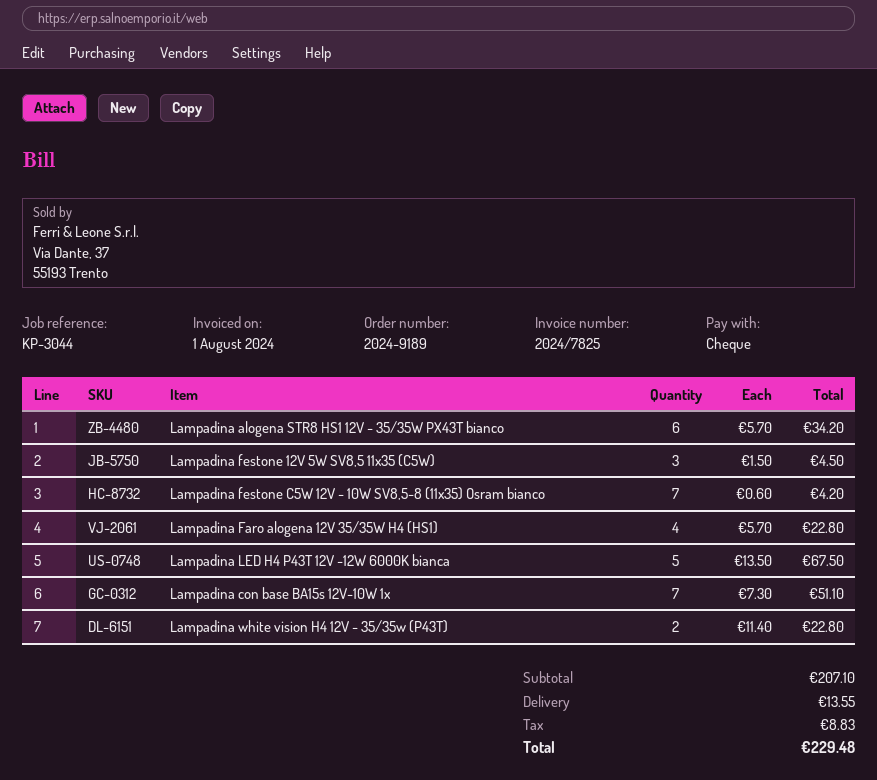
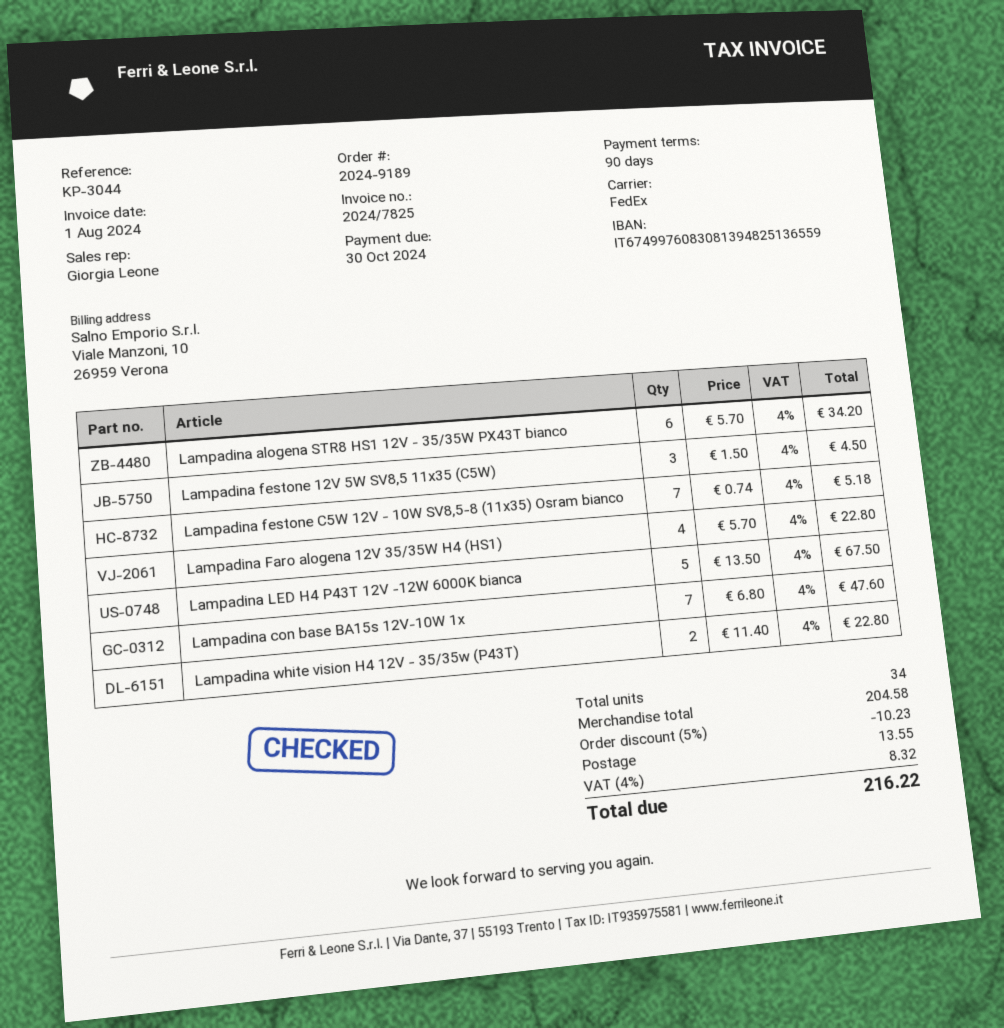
Lampadina festone C5W 12V - 10W SV8,5-8 (11x35) Osram bianco: 7 x 0.60 = 4.20 -> 7 x 0.74 = 5.18
Lampadina con base BA15s 12V-10W 1x: 7 x 7.30 = 51.10 -> 7 x 6.80 = 47.60
subtotal: 207.10 -> 204.58
discount: none -> 5% = 10.23
tax: 8.83 -> 8.32
total: 229.48 -> 216.22

